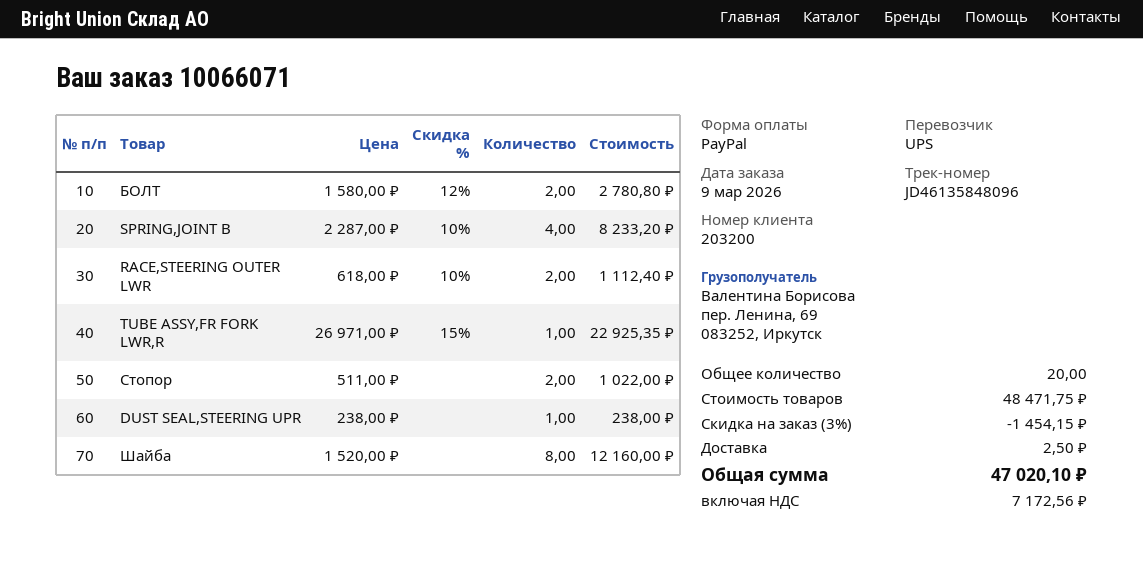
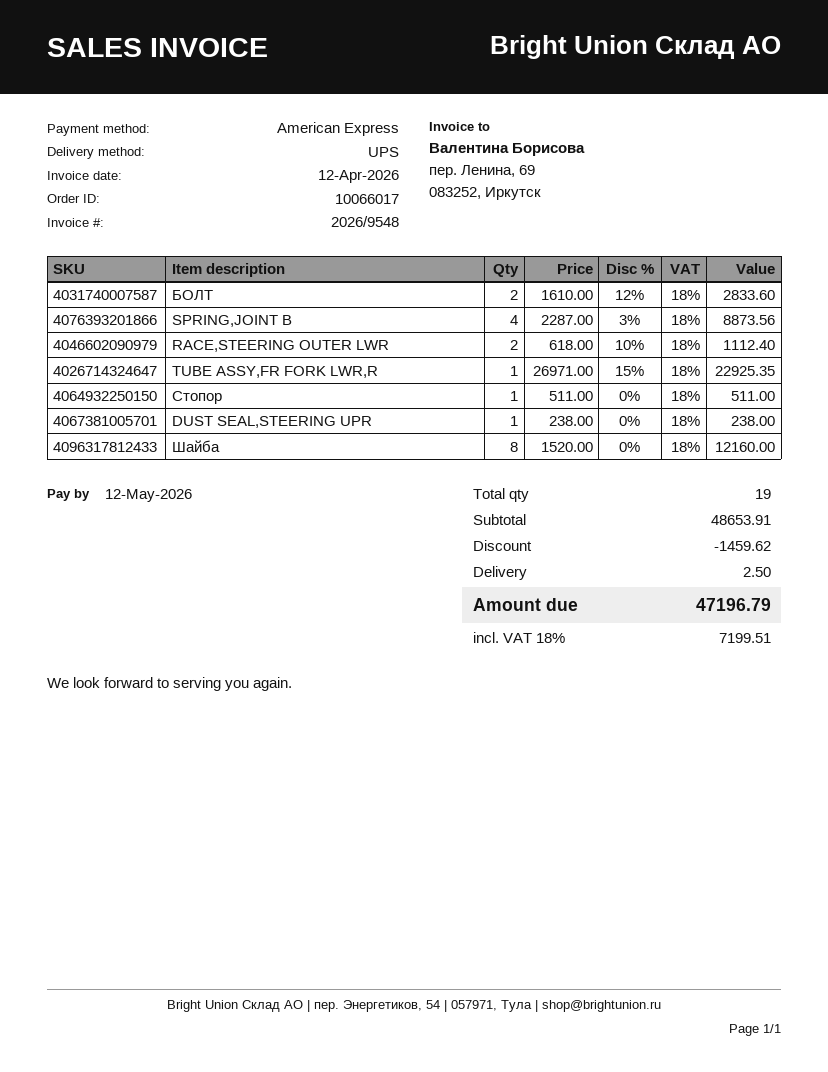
order number: 10066071 -> 10066017
payment method: PayPal -> American Express
БОЛТ: 2 x 1580.00 - 12% = 2780.80 -> 2 x 1610.00 - 12% = 2833.60
SPRING,JOINT B: 4 x 2287.00 - 10% = 8233.20 -> 4 x 2287.00 - 3% = 8873.56
Стопор: 2 x 511.00 = 1022.00 -> 1 x 511.00 = 511.00
total quantity: 20 -> 19
subtotal: 48471.75 -> 48653.91
discount: 1454.15 -> 1459.62
tax: 7172.56 -> 7199.51
total: 47020.10 -> 47196.79

